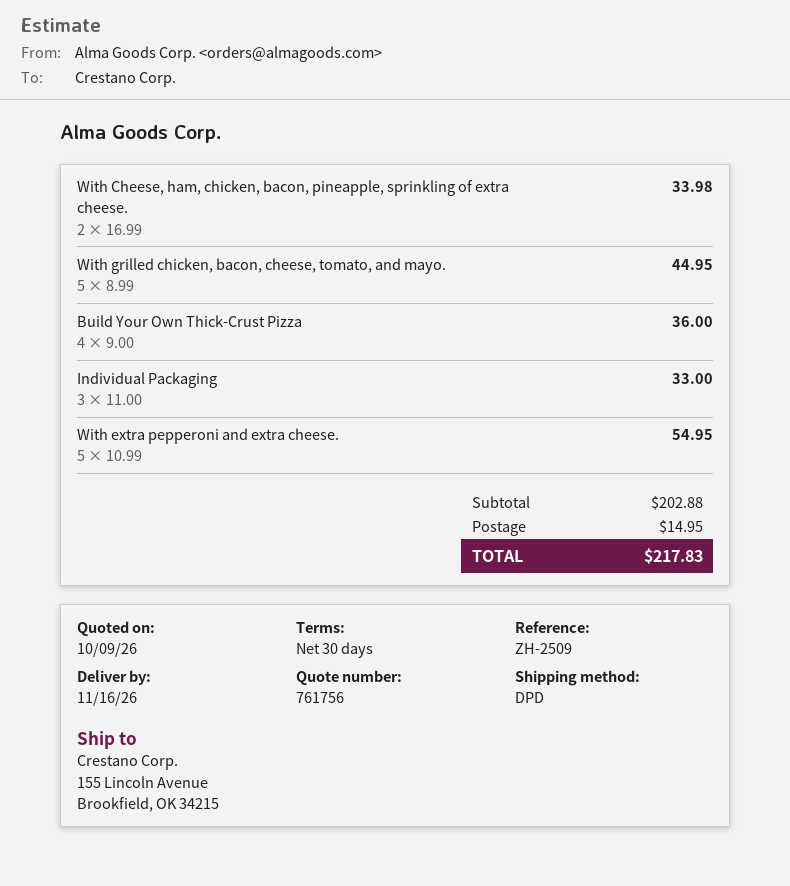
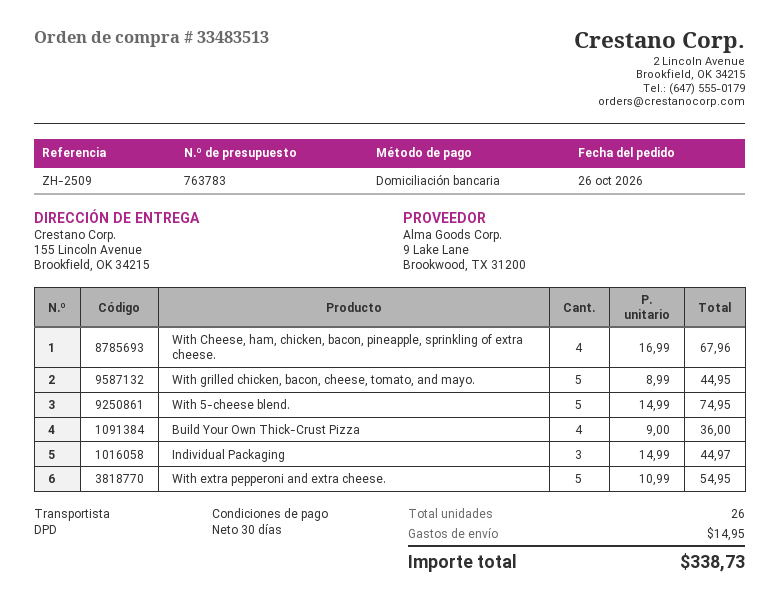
quote number: 761756 -> 763783
With Cheese, ham, chicken, bacon, pineapple, sprinkling of extra cheese.: 2 x 16.99 = 33.98 -> 4 x 16.99 = 67.96
Individual Packaging: 3 x 11.00 = 33.00 -> 3 x 14.99 = 44.97
With 5-cheese blend.: none -> 5 x 14.99 = 74.95
total: 217.83 -> 338.73

